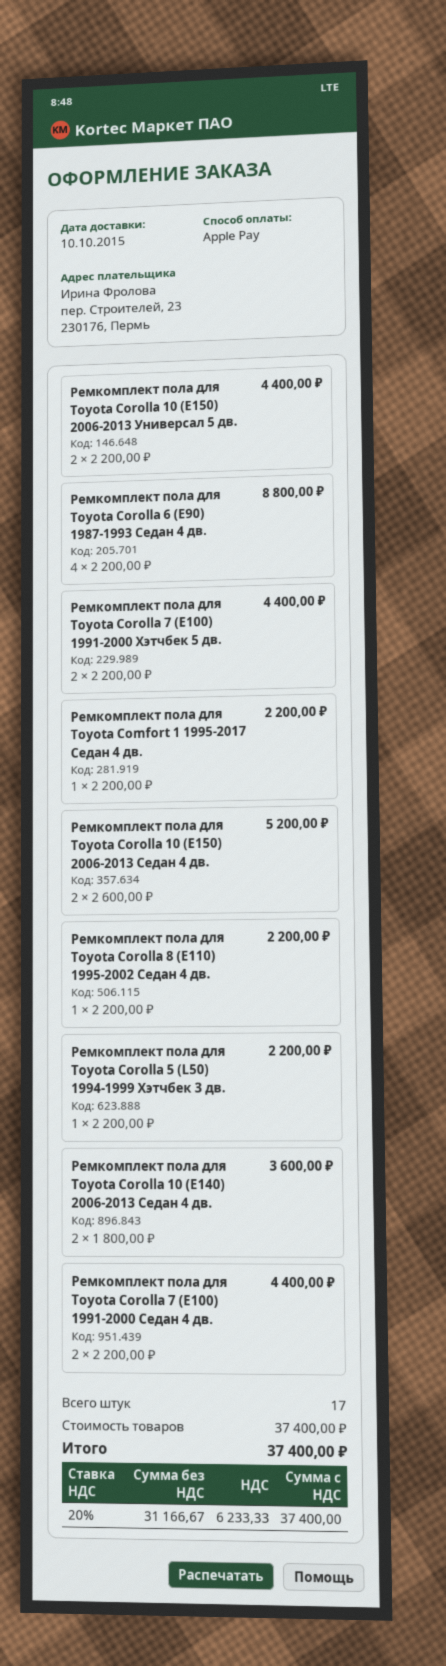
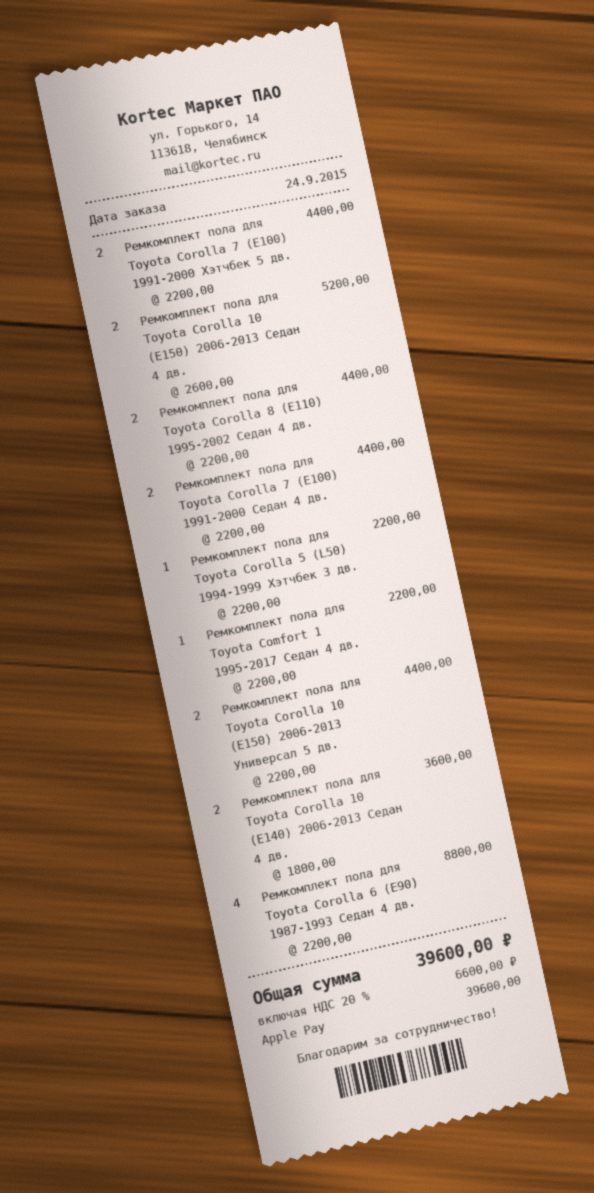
Ремкомплект пола для Toyota Corolla 8 (E110) 1995-2002 Седан 4 дв.: 1 x 2200.00 = 2200.00 -> 2 x 2200.00 = 4400.00
tax: 20% = 6233.33 -> 20% = 6600.00
total: 37400.00 -> 39600.00

